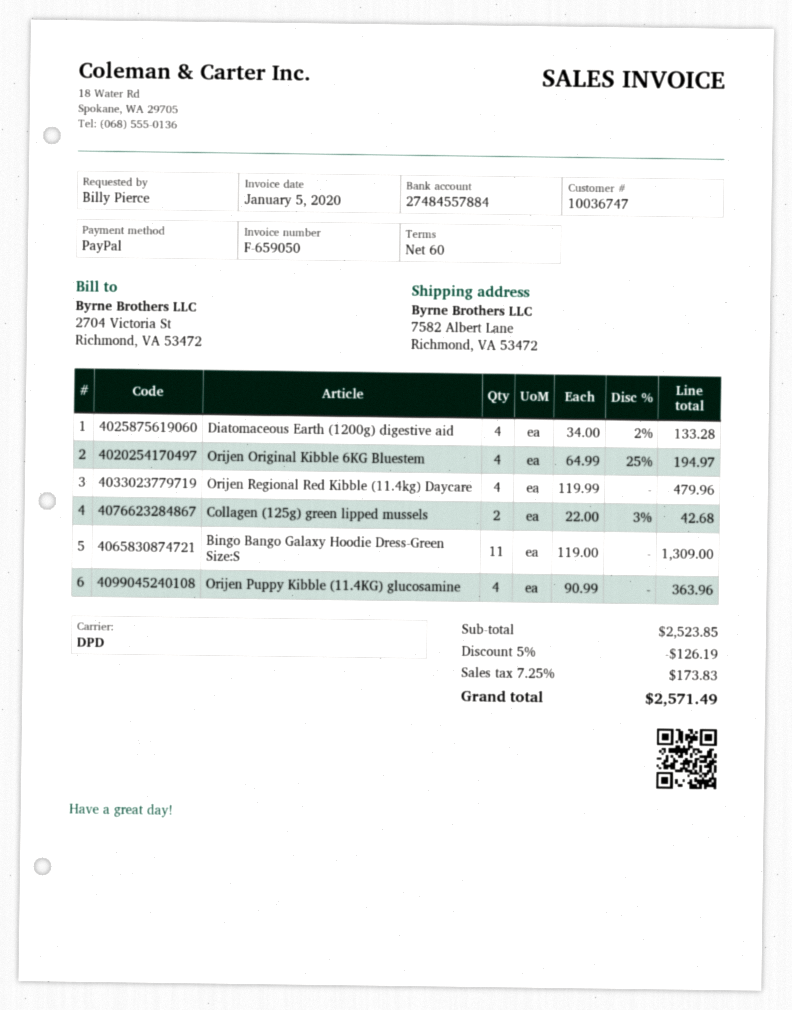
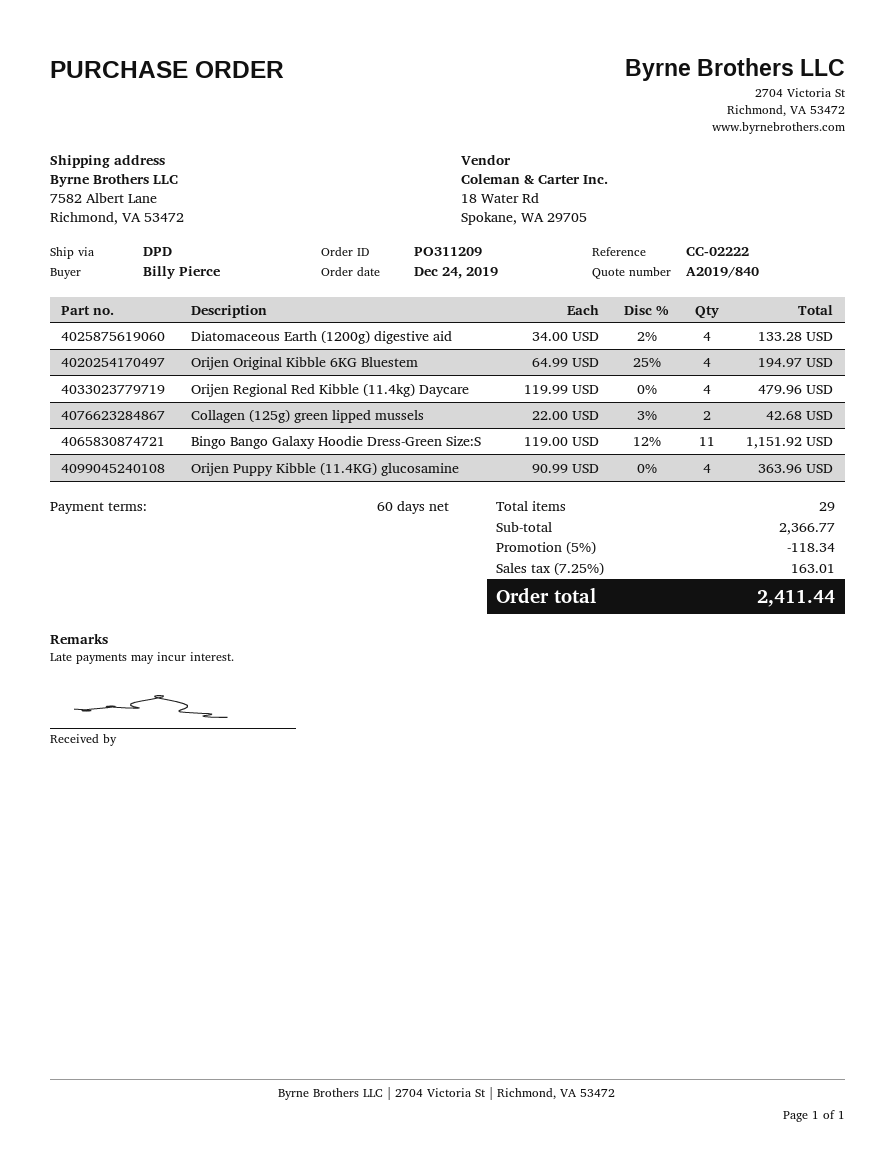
Bingo Bango Galaxy Hoodie Dress-Green Size:S: 11 x 119.00 = 1309.00 -> 11 x 119.00 - 12% = 1151.92
subtotal: 2523.85 -> 2366.77
discount: 5% = 126.19 -> 5% = 118.34
tax: 7.25% = 173.83 -> 7.25% = 163.01
total: 2571.49 -> 2411.44

